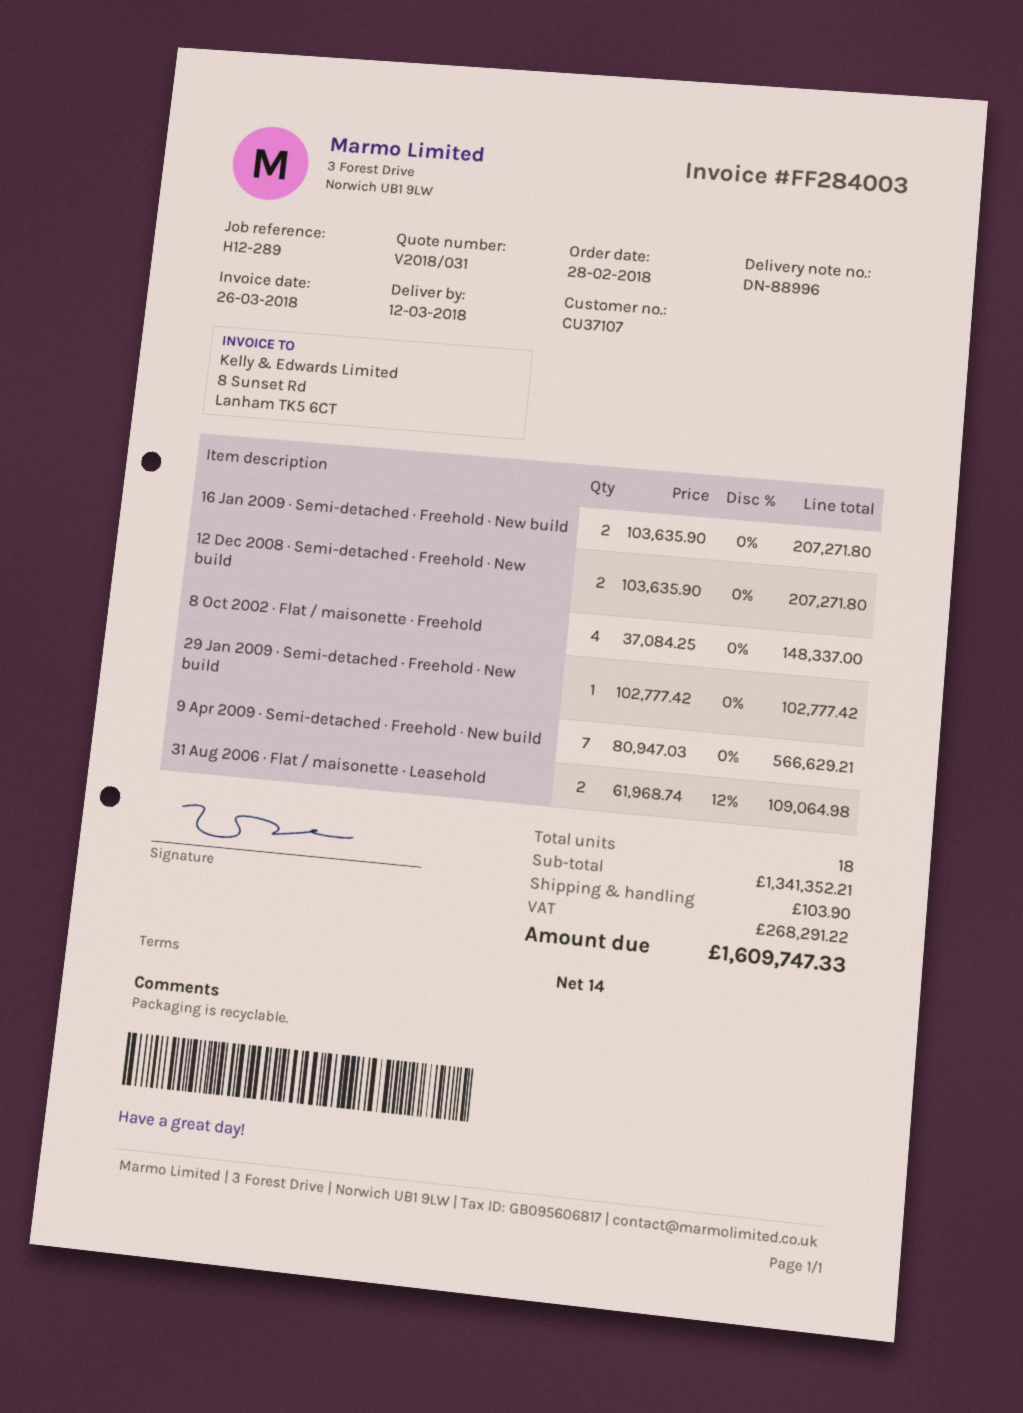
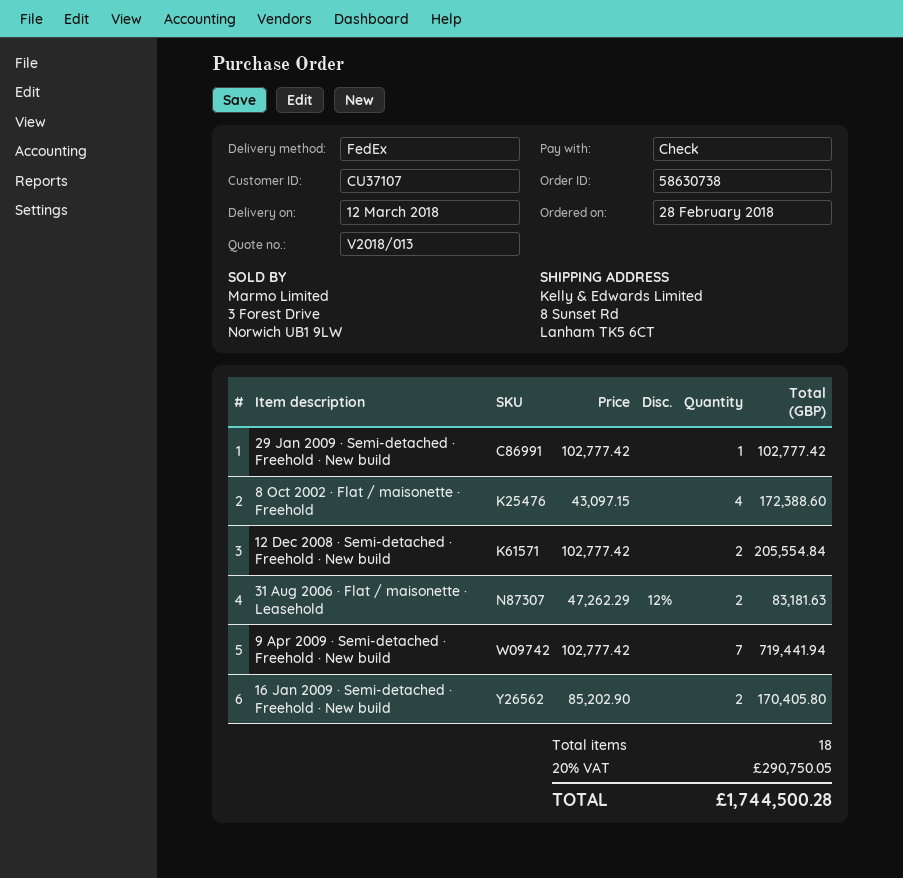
quote number: V2018/031 -> V2018/013
16 Jan 2009 · Semi-detached · Freehold · New build: 2 x 103635.90 = 207271.80 -> 2 x 85202.90 = 170405.80
12 Dec 2008 · Semi-detached · Freehold · New build: 2 x 103635.90 = 207271.80 -> 2 x 102777.42 = 205554.84
8 Oct 2002 · Flat / maisonette · Freehold: 4 x 37084.25 = 148337.00 -> 4 x 43097.15 = 172388.60
9 Apr 2009 · Semi-detached · Freehold · New build: 7 x 80947.03 = 566629.21 -> 7 x 102777.42 = 719441.94
31 Aug 2006 · Flat / maisonette · Leasehold: 2 x 61968.74 - 12% = 109064.98 -> 2 x 47262.29 - 12% = 83181.63
shipping: 103.90 -> none
tax: 268291.22 -> 290750.05
total: 1609747.33 -> 1744500.28

